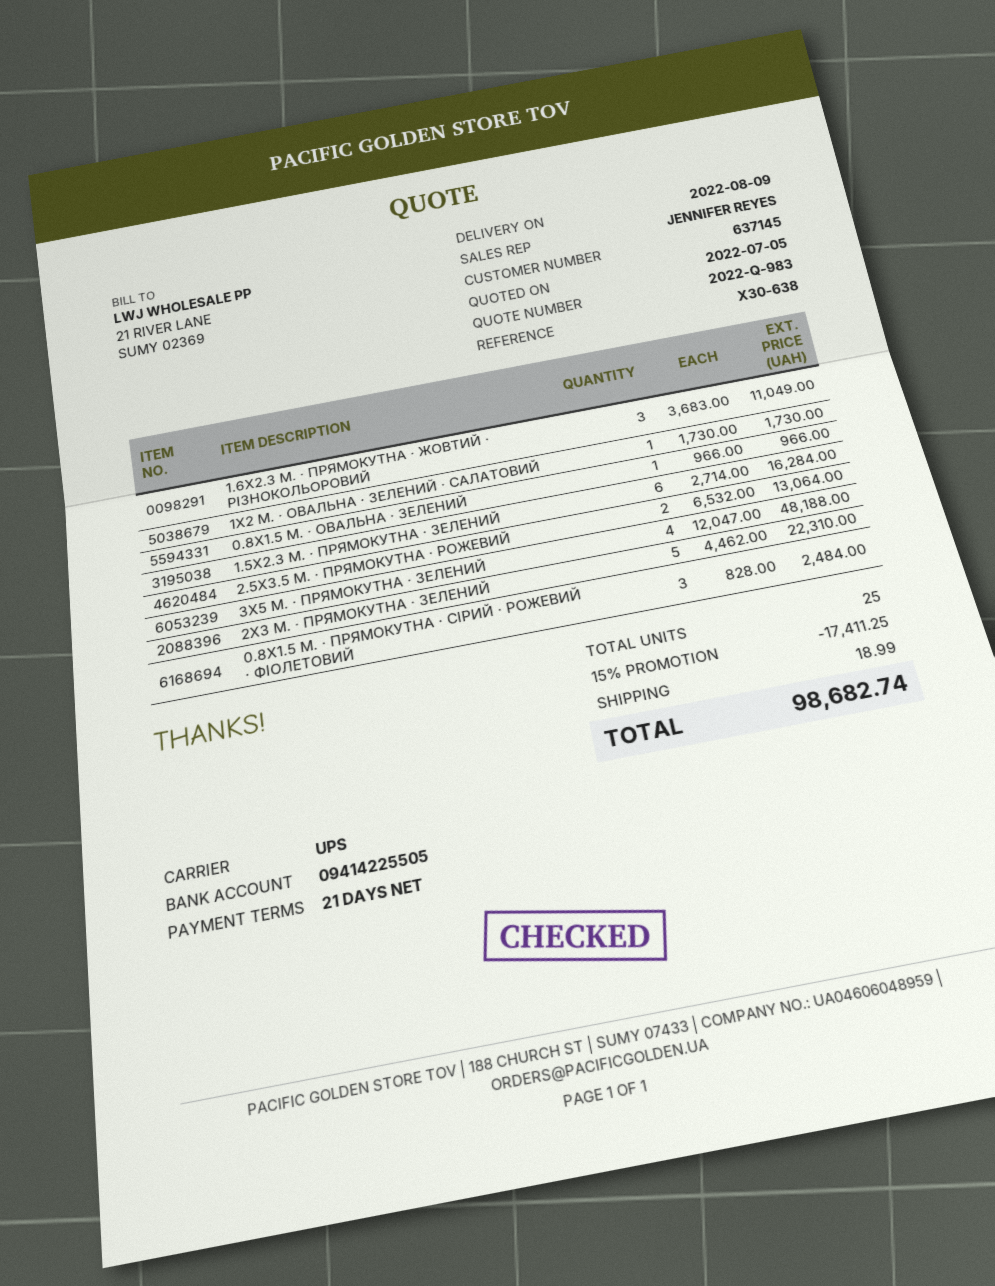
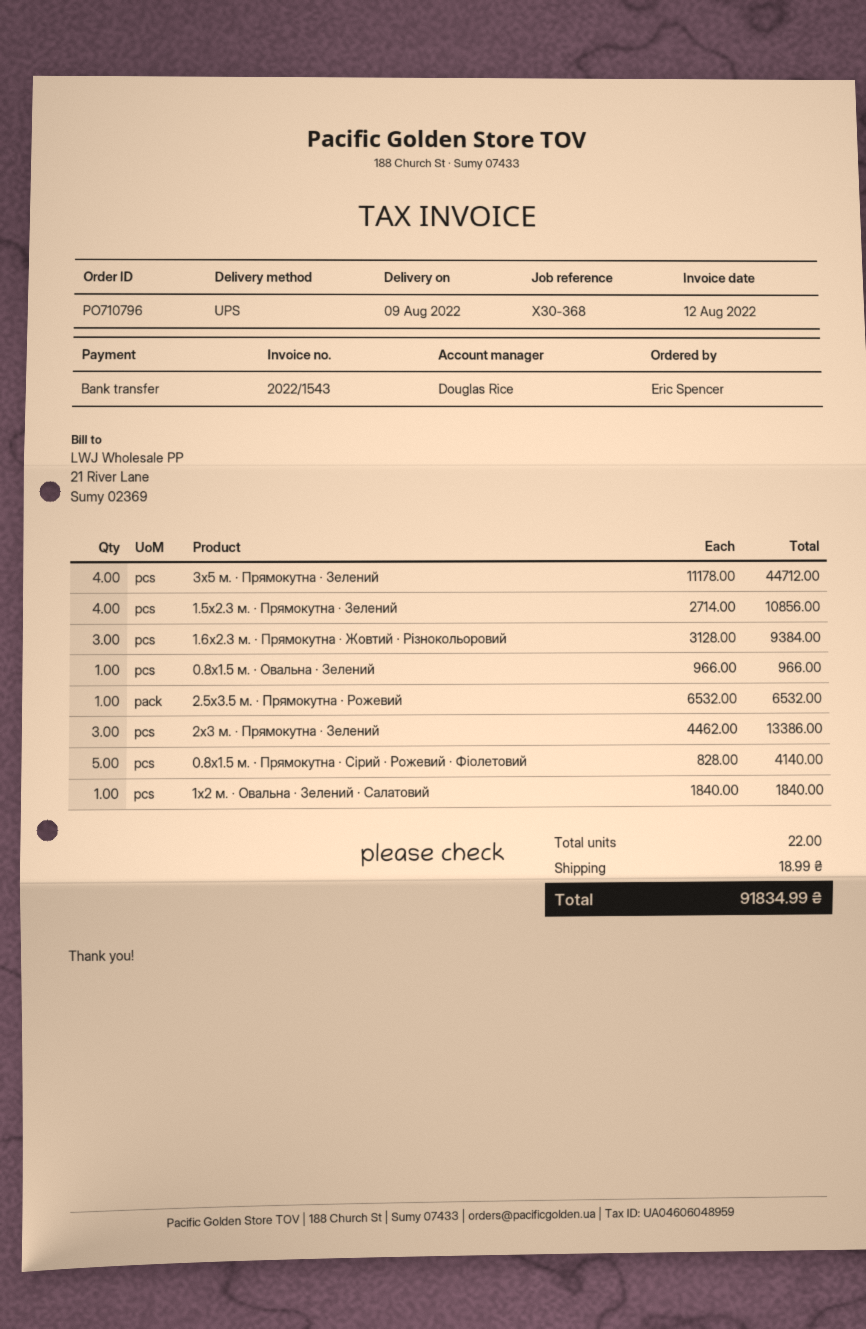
reference: X30-638 -> X30-368
sales rep: JENNIFER REYES -> Douglas Rice
1.6X2.3 М. · ПРЯМОКУТНА · ЖОВТИЙ · РІЗНОКОЛЬОРОВИЙ: 3 x 3683.00 = 11049.00 -> 3 x 3128.00 = 9384.00
1X2 М. · ОВАЛЬНА · ЗЕЛЕНИЙ · САЛАТОВИЙ: 1 x 1730.00 = 1730.00 -> 1 x 1840.00 = 1840.00
1.5X2.3 М. · ПРЯМОКУТНА · ЗЕЛЕНИЙ: 6 x 2714.00 = 16284.00 -> 4 x 2714.00 = 10856.00
2.5X3.5 М. · ПРЯМОКУТНА · РОЖЕВИЙ: 2 x 6532.00 = 13064.00 -> 1 x 6532.00 = 6532.00
3X5 М. · ПРЯМОКУТНА · ЗЕЛЕНИЙ: 4 x 12047.00 = 48188.00 -> 4 x 11178.00 = 44712.00
2X3 М. · ПРЯМОКУТНА · ЗЕЛЕНИЙ: 5 x 4462.00 = 22310.00 -> 3 x 4462.00 = 13386.00
0.8X1.5 М. · ПРЯМОКУТНА · СІРИЙ · РОЖЕВИЙ · ФІОЛЕТОВИЙ: 3 x 828.00 = 2484.00 -> 5 x 828.00 = 4140.00
total quantity: 25 -> 22
discount: 15% = 17411.25 -> none
total: 98682.74 -> 91834.99

